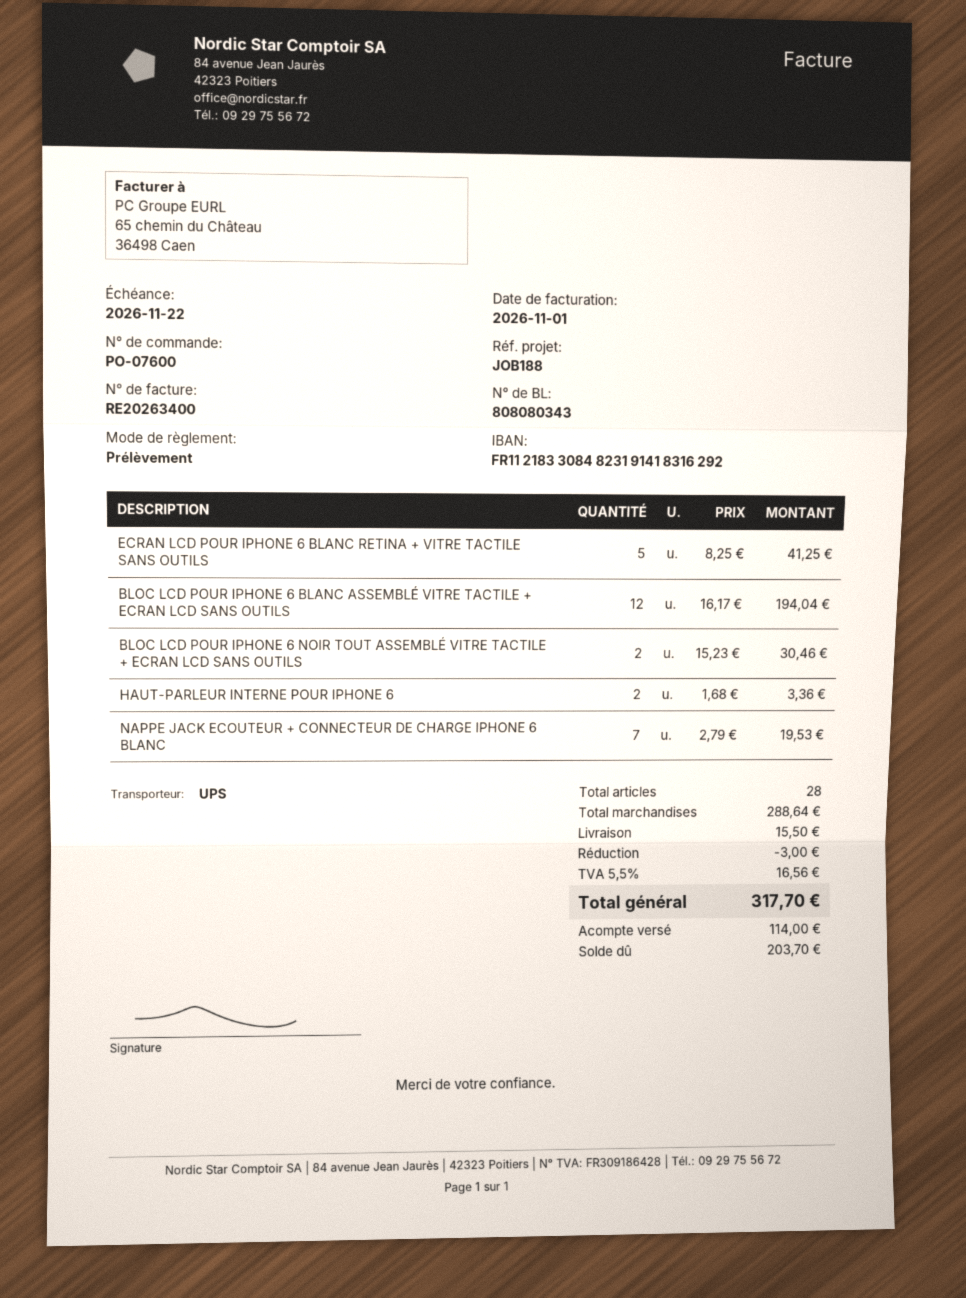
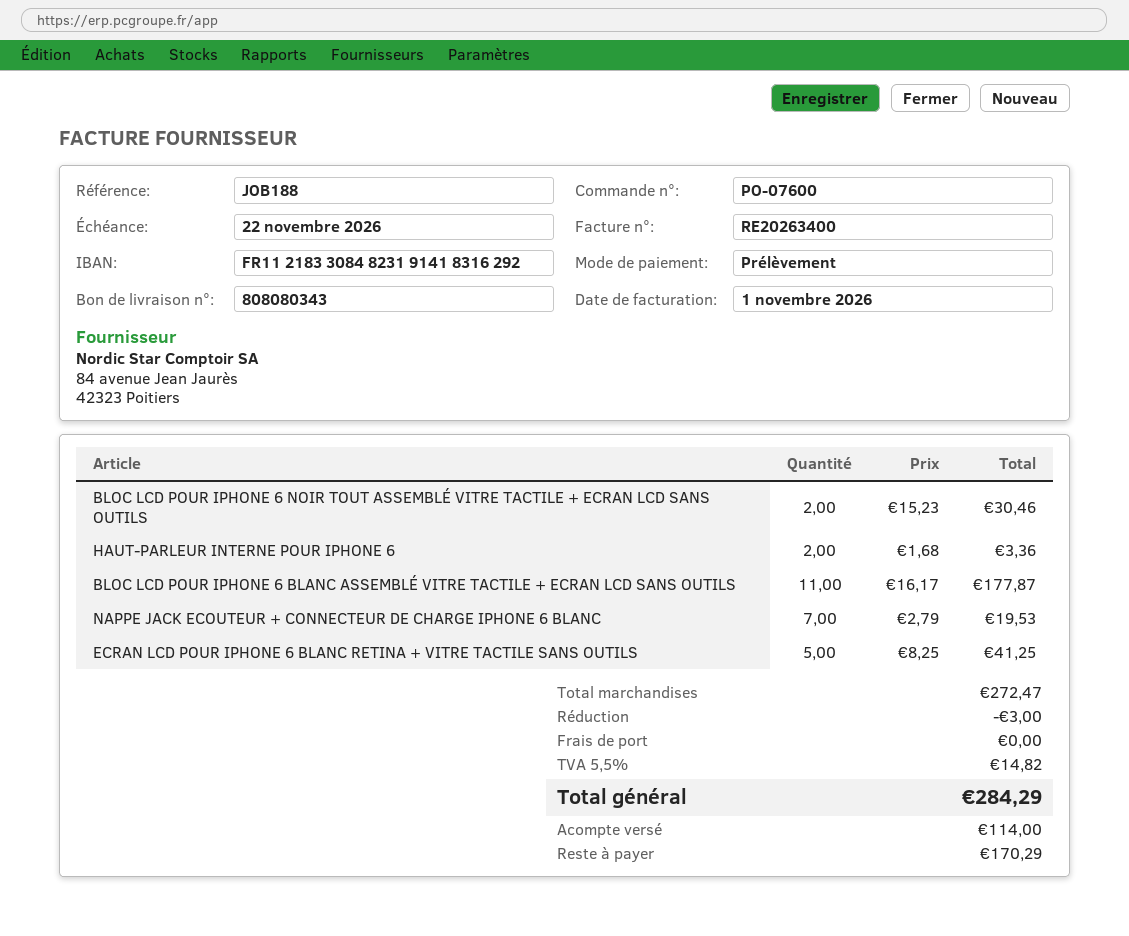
BLOC LCD POUR IPHONE 6 BLANC ASSEMBLÉ VITRE TACTILE + ECRAN LCD SANS OUTILS: 12 x 16.17 = 194.04 -> 11 x 16.17 = 177.87
subtotal: 288.64 -> 272.47
shipping: 15.50 -> 0.00
tax: 5.5% = 16.56 -> 5.5% = 14.82
total: 317.70 -> 284.29
balance: 203.70 -> 170.29

